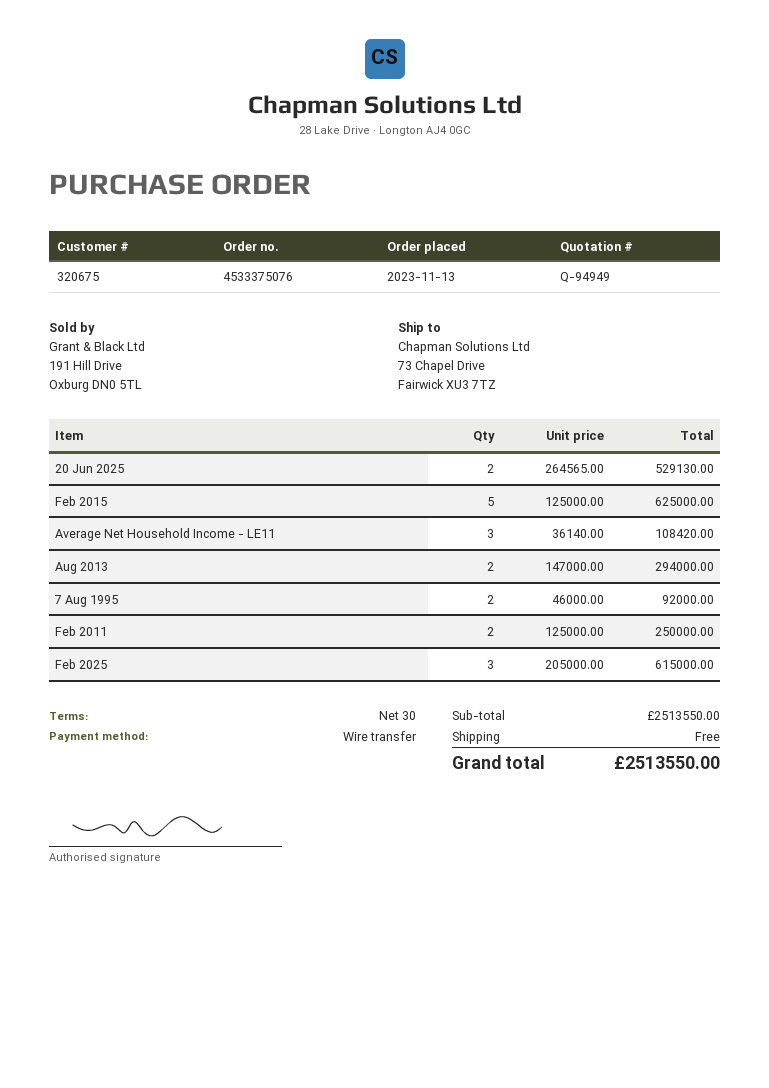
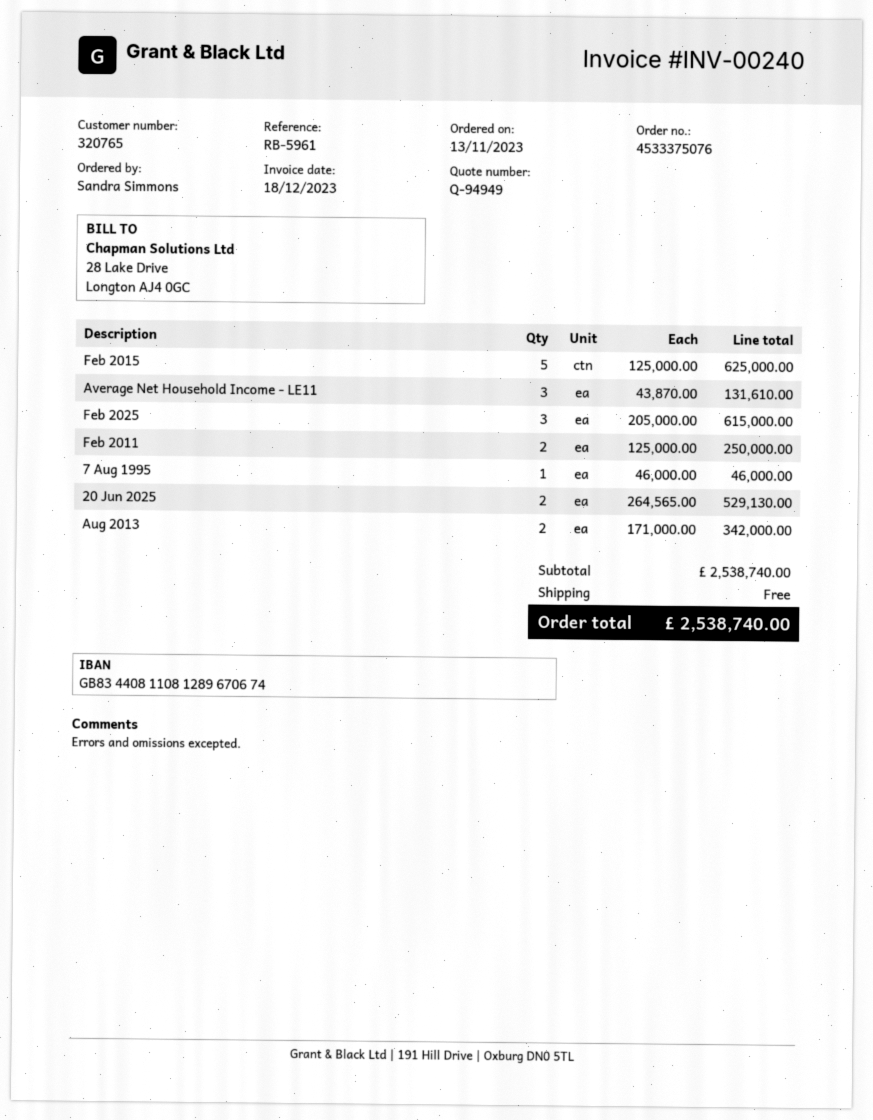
customer number: 320675 -> 320765
Average Net Household Income - LE11: 3 x 36140.00 = 108420.00 -> 3 x 43870.00 = 131610.00
Aug 2013: 2 x 147000.00 = 294000.00 -> 2 x 171000.00 = 342000.00
7 Aug 1995: 2 x 46000.00 = 92000.00 -> 1 x 46000.00 = 46000.00
subtotal: 2513550.00 -> 2538740.00
total: 2513550.00 -> 2538740.00

